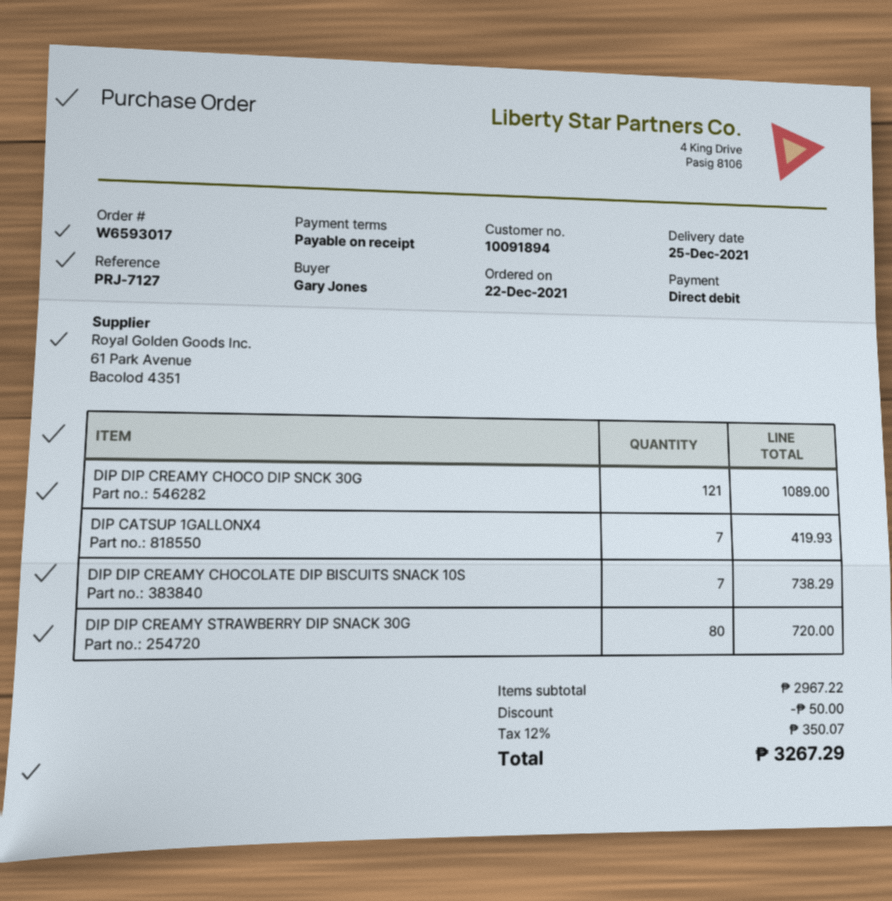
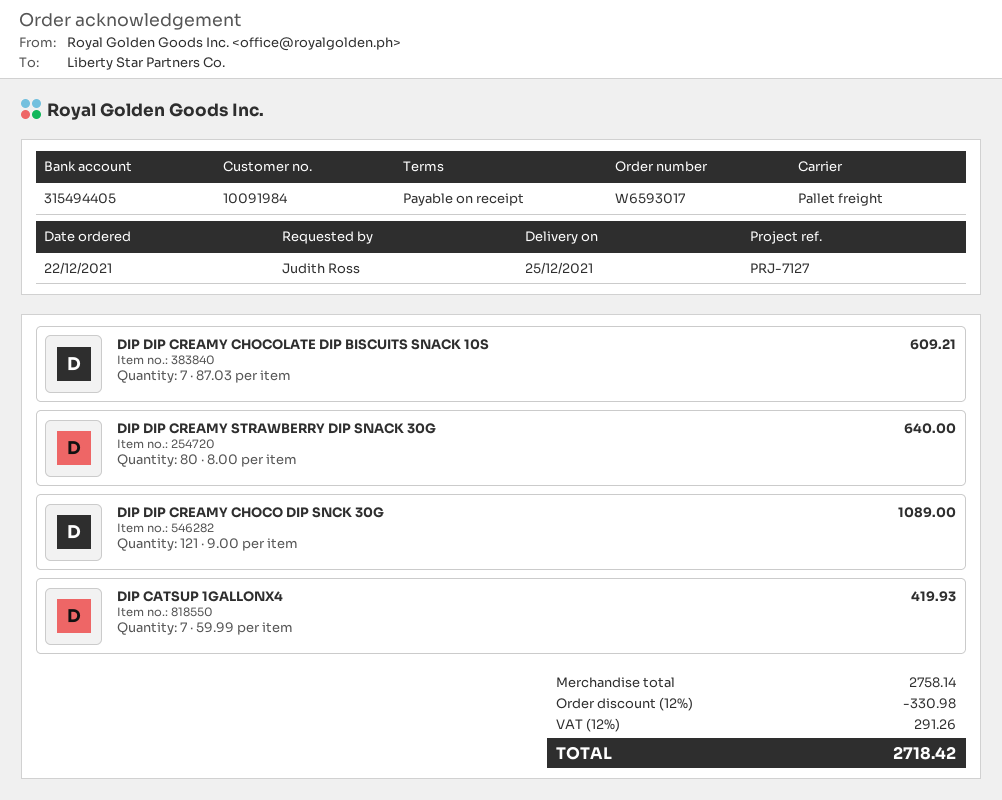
customer number: 10091894 -> 10091984
ordered by: Gary Jones -> Judith Ross
DIP DIP CREAMY CHOCOLATE DIP BISCUITS SNACK 10S: 7 for 738.29 -> 7 for 609.21
DIP DIP CREAMY STRAWBERRY DIP SNACK 30G: 80 for 720.00 -> 80 for 640.00
subtotal: 2967.22 -> 2758.14
discount: 50.00 -> 330.98
tax: 12% = 350.07 -> 12% = 291.26
total: 3267.29 -> 2718.42

